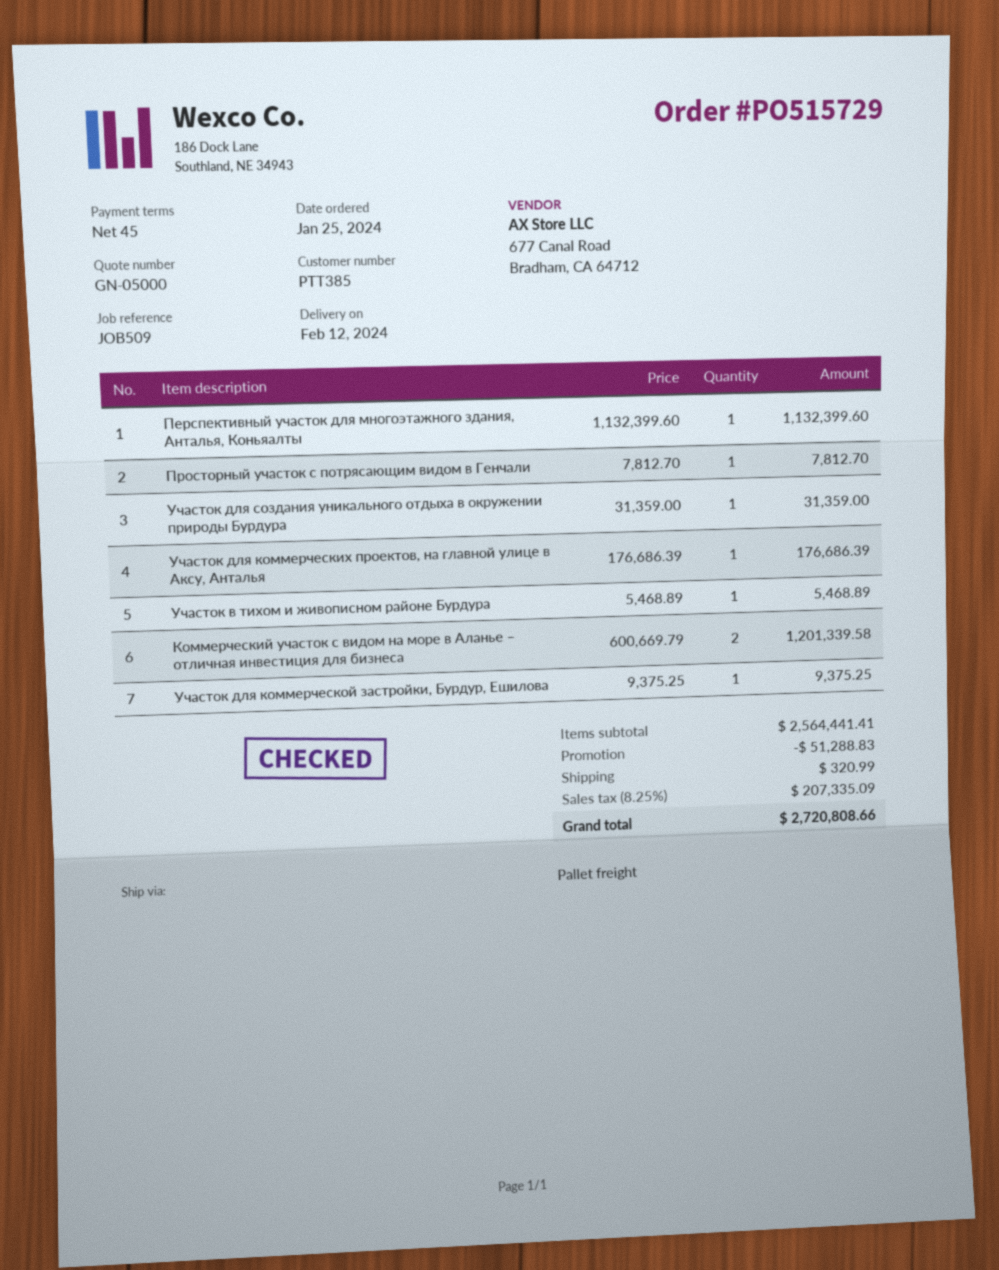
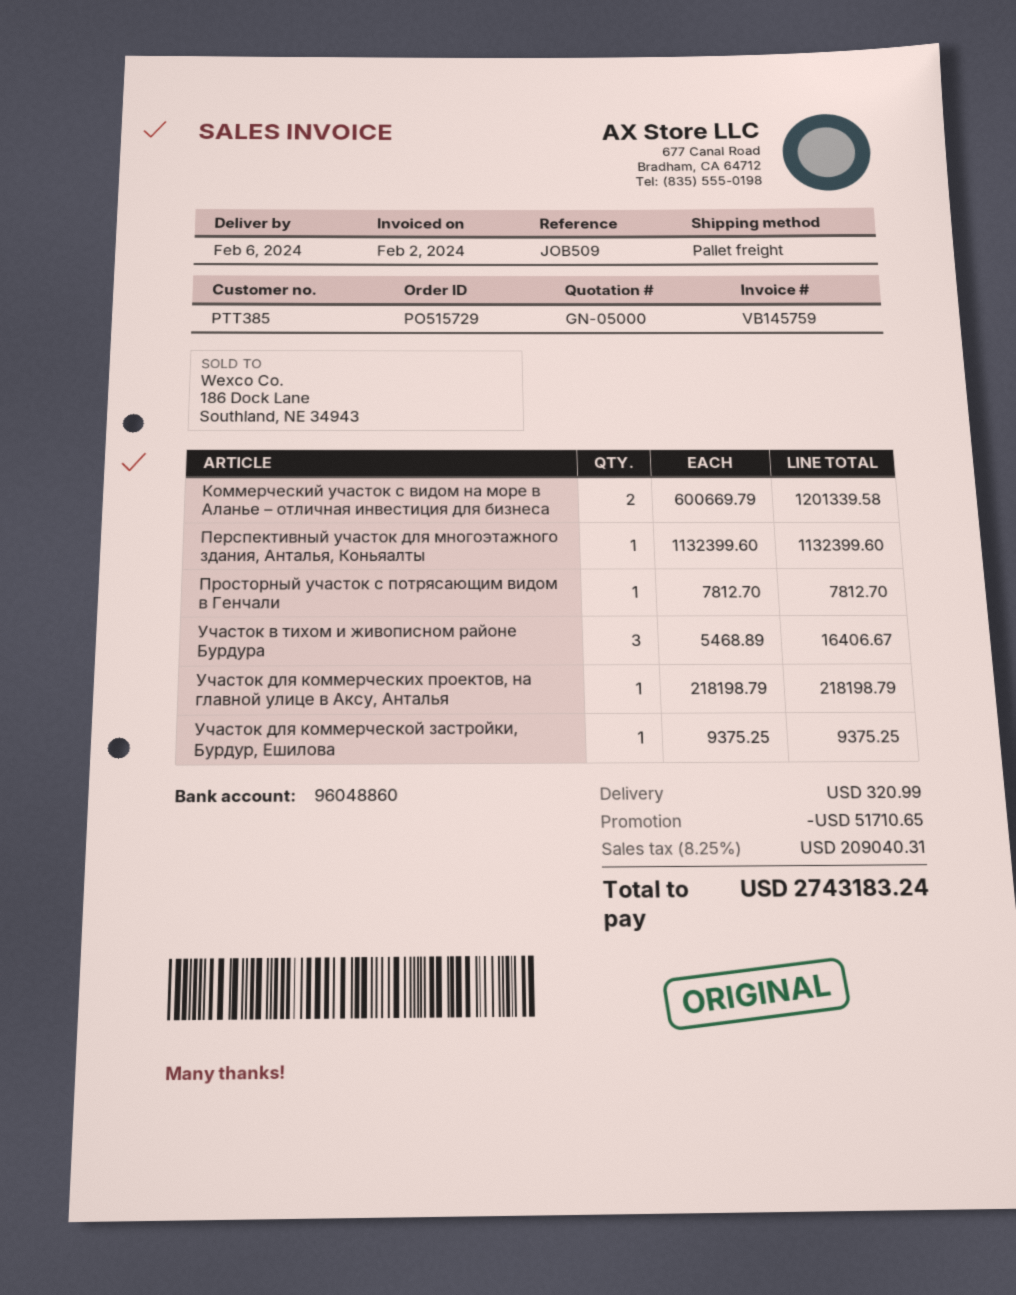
delivery date: 2024-02-12 -> 2024-02-06
Участок для создания уникального отдыха в окружении природы Бурдура: 1 x 31359.00 = 31359.00 -> none
Участок для коммерческих проектов, на главной улице в Аксу, Анталья: 1 x 176686.39 = 176686.39 -> 1 x 218198.79 = 218198.79
Участок в тихом и живописном районе Бурдура: 1 x 5468.89 = 5468.89 -> 3 x 5468.89 = 16406.67
discount: 51288.83 -> 51710.65
tax: 8.25% = 207335.09 -> 8.25% = 209040.31
total: 2720808.66 -> 2743183.24

